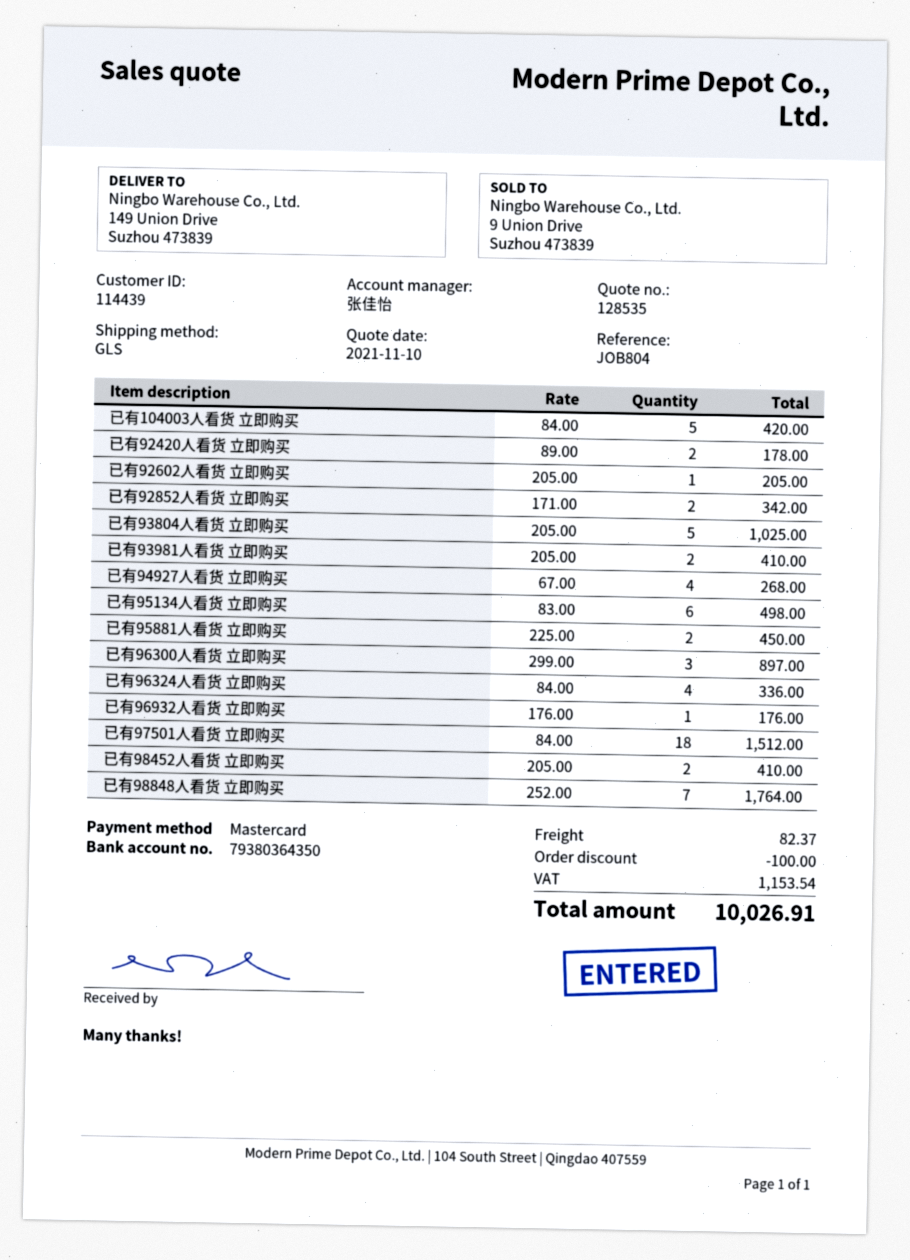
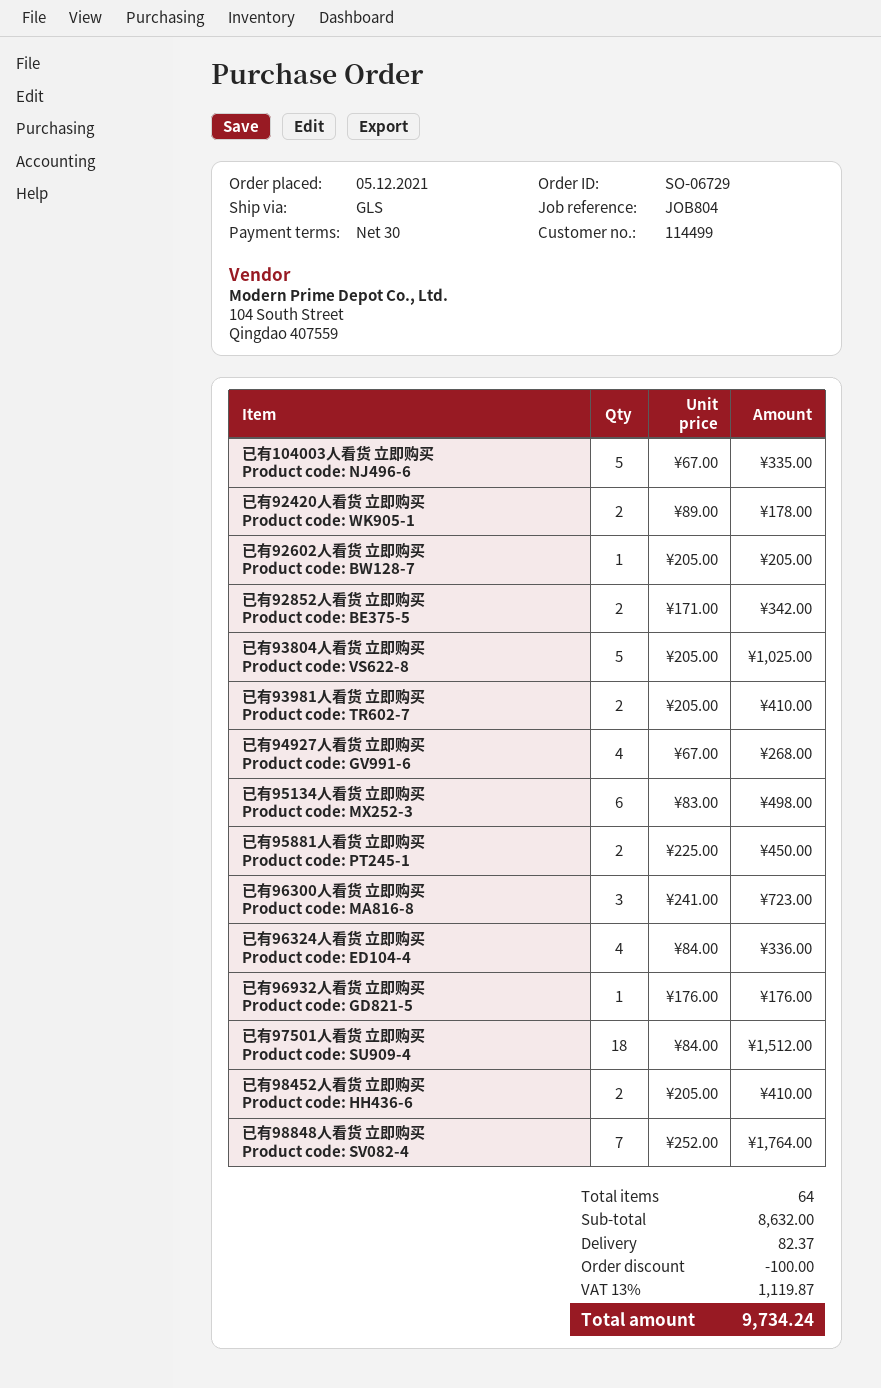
customer number: 114439 -> 114499
已有104003人看货 立即购买: 5 x 84.00 = 420.00 -> 5 x 67.00 = 335.00
已有96300人看货 立即购买: 3 x 299.00 = 897.00 -> 3 x 241.00 = 723.00
tax: 1153.54 -> 1119.87
total: 10026.91 -> 9734.24

